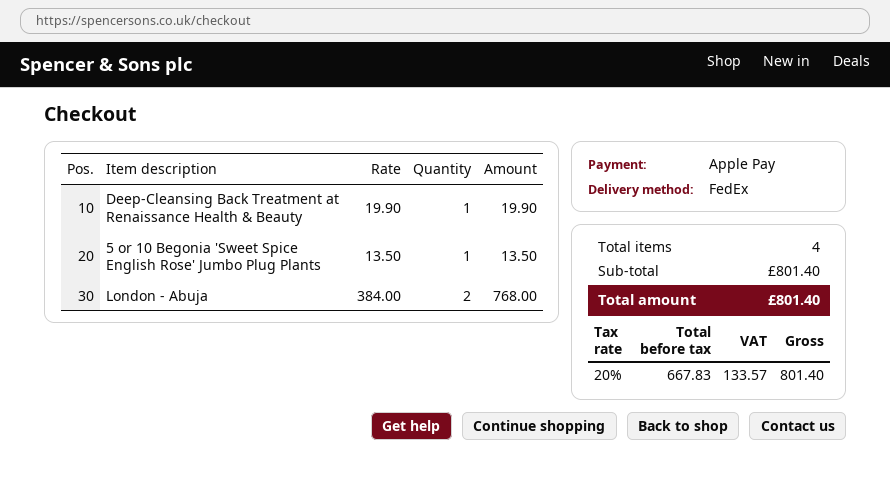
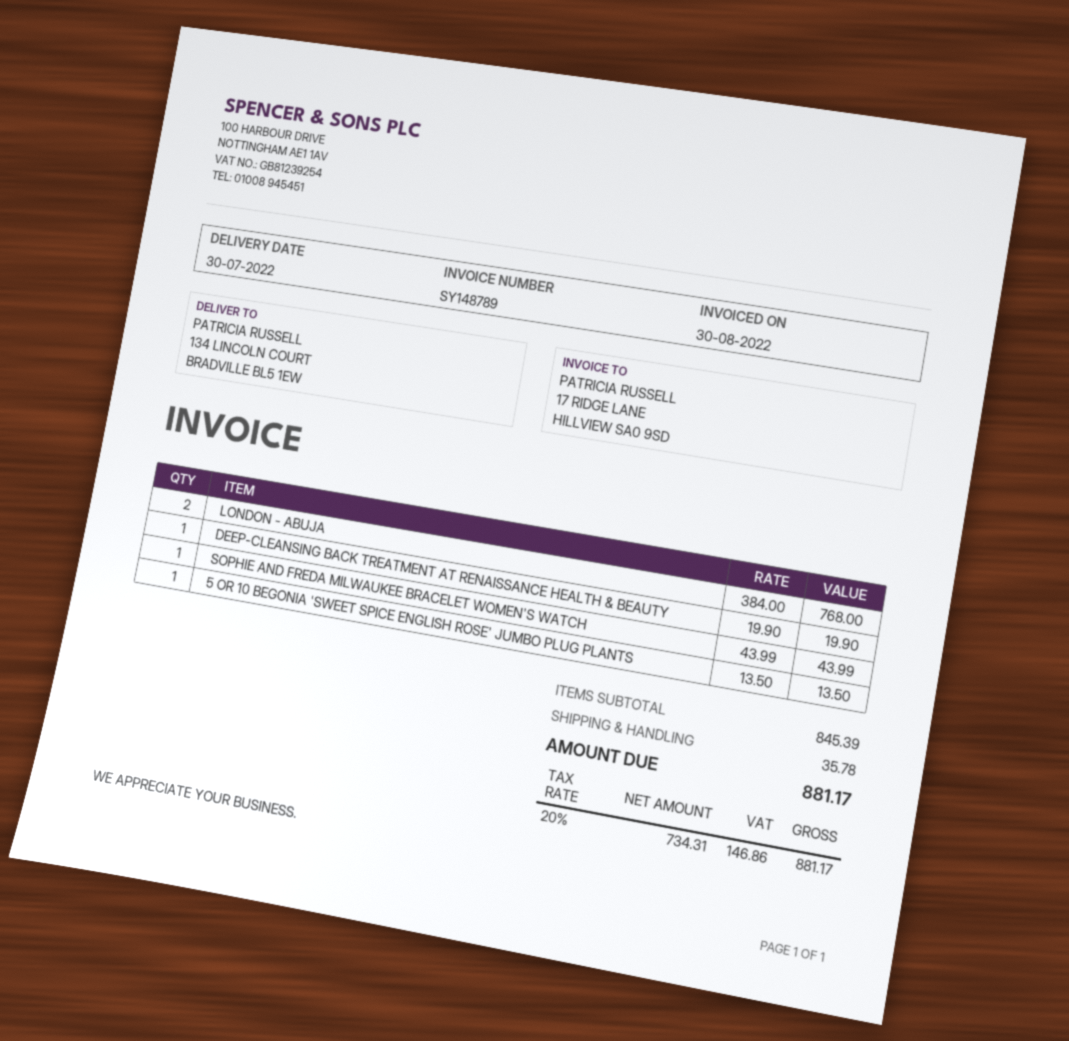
SOPHIE AND FREDA MILWAUKEE BRACELET WOMEN'S WATCH: none -> 1 x 43.99 = 43.99
subtotal: 801.40 -> 845.39
shipping: none -> 35.78
net: 667.83 -> 734.31
tax: 20% = 133.57 -> 20% = 146.86
total: 801.40 -> 881.17

